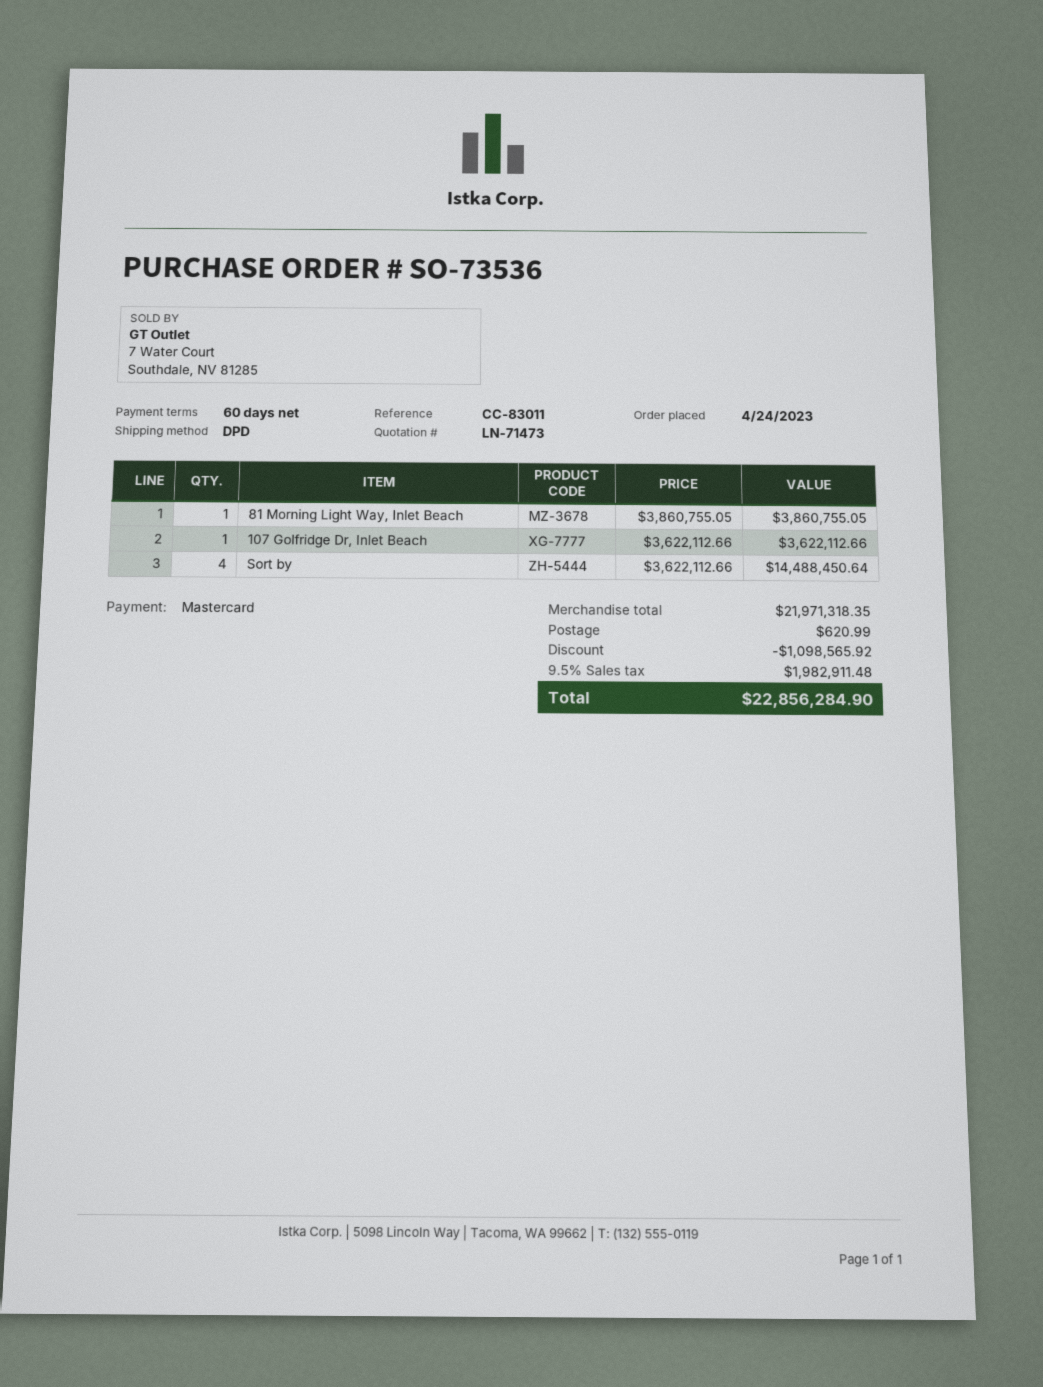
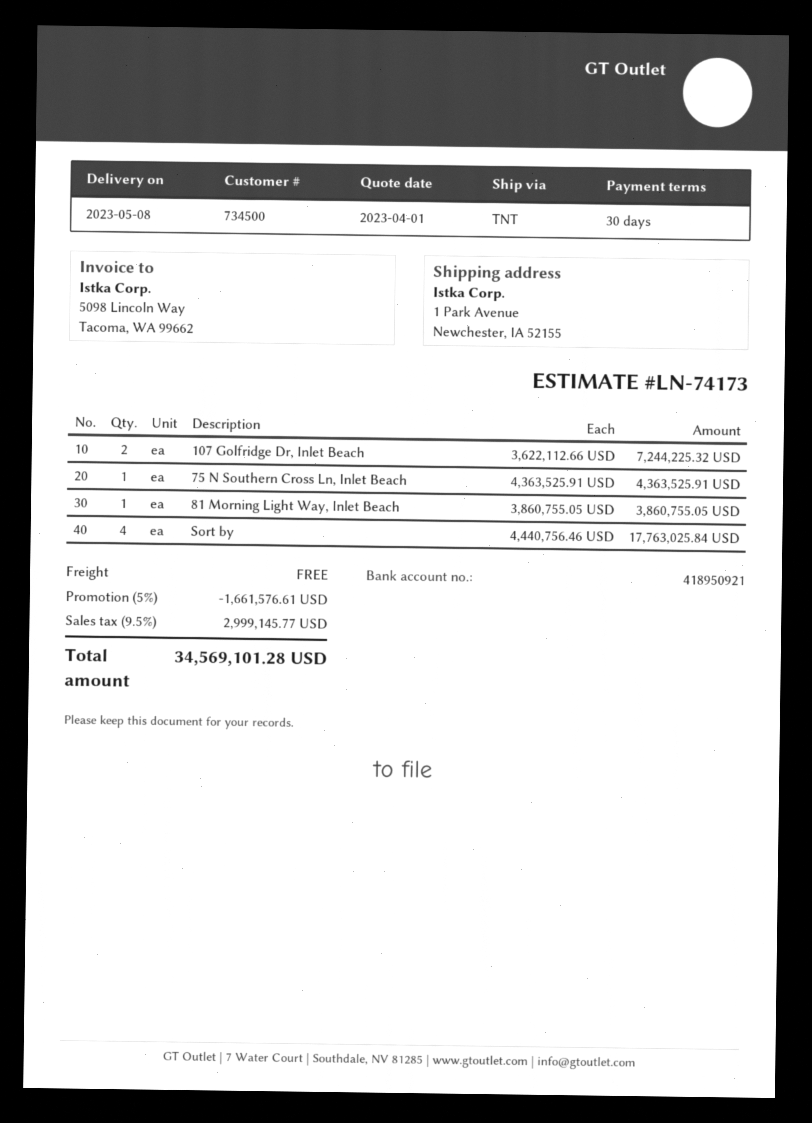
quote number: LN-71473 -> LN-74173
payment terms: 60 days -> 30 days
shipping method: DPD -> TNT
107 Golfridge Dr, Inlet Beach: 1 x 3622112.66 = 3622112.66 -> 2 x 3622112.66 = 7244225.32
Sort by: 4 x 3622112.66 = 14488450.64 -> 4 x 4440756.46 = 17763025.84
75 N Southern Cross Ln, Inlet Beach: none -> 1 x 4363525.91 = 4363525.91
discount: 1098565.92 -> 1661576.61
shipping: 620.99 -> 0.00
tax: 9.5% = 1982911.48 -> 9.5% = 2999145.77
total: 22856284.90 -> 34569101.28

